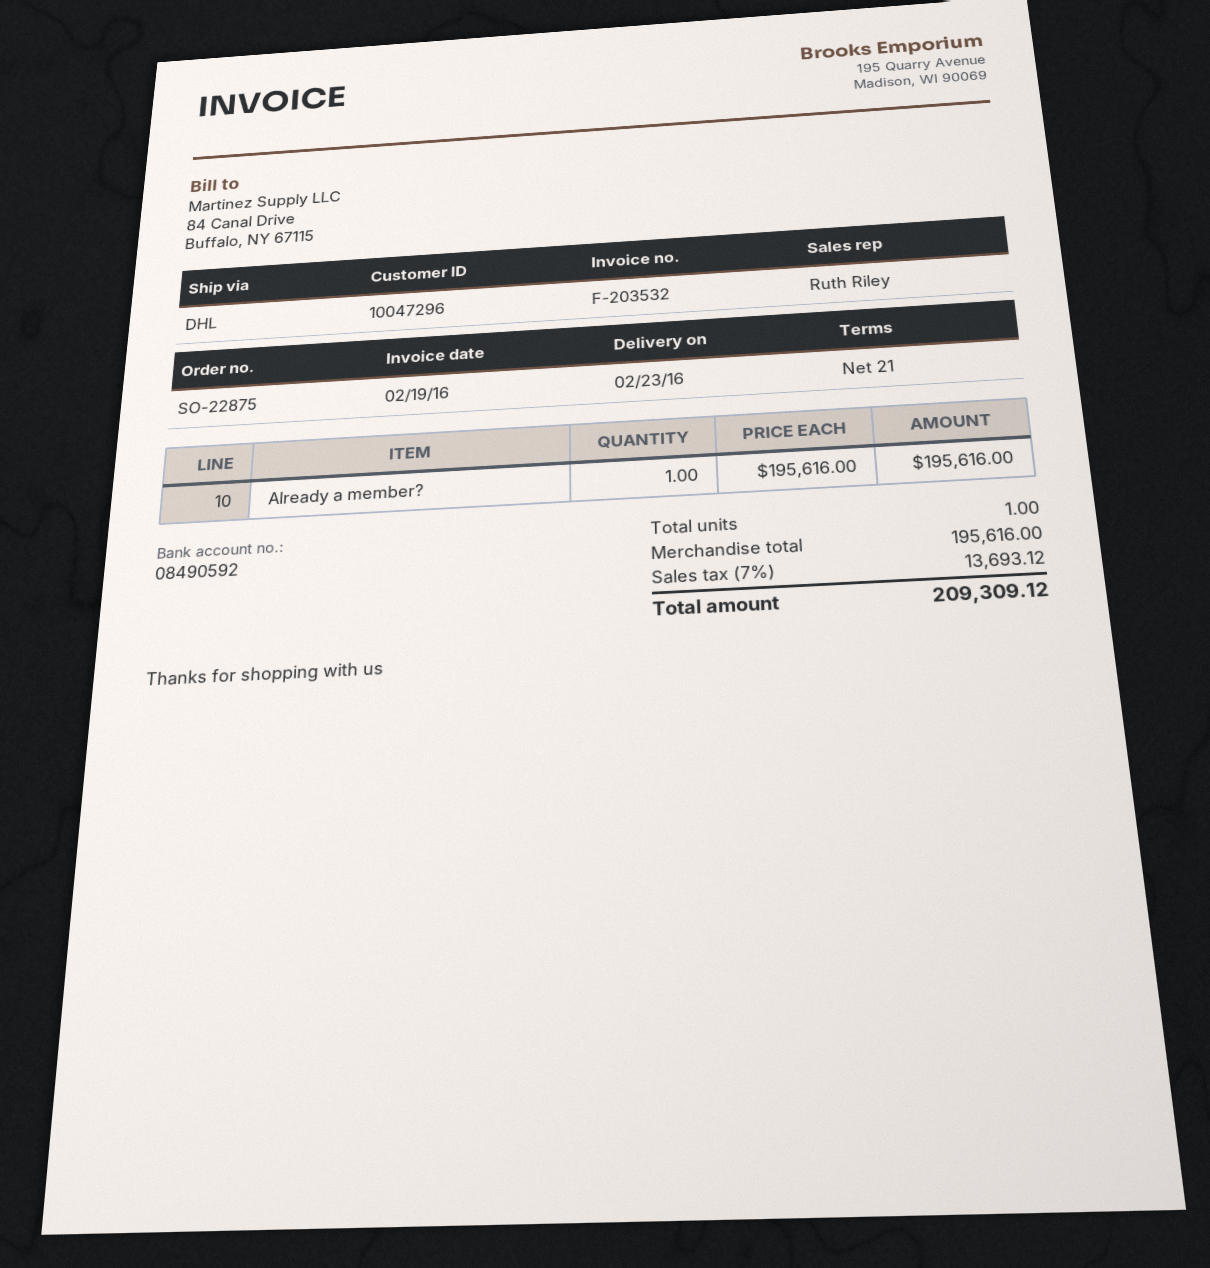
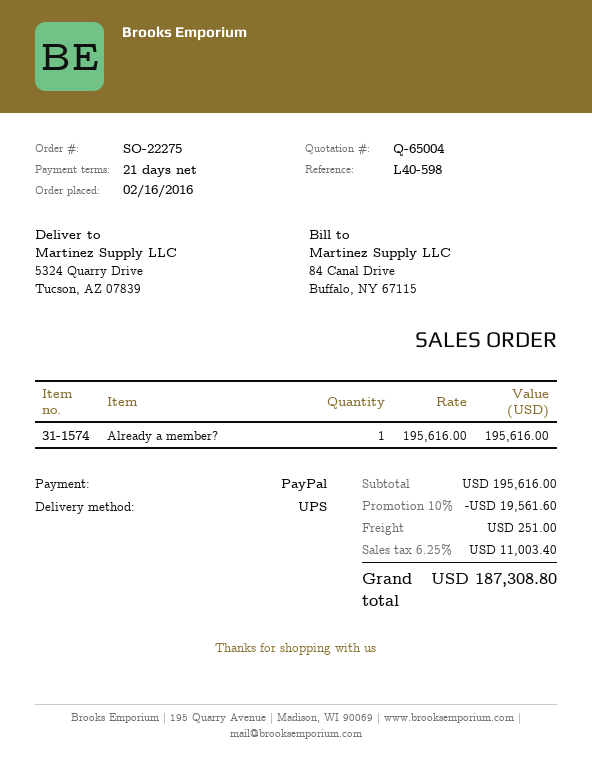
order number: SO-22875 -> SO-22275
shipping method: DHL -> UPS
discount: none -> 10% = 19561.60
shipping: none -> 251.00
tax: 7% = 13693.12 -> 6.25% = 11003.40
total: 209309.12 -> 187308.80

